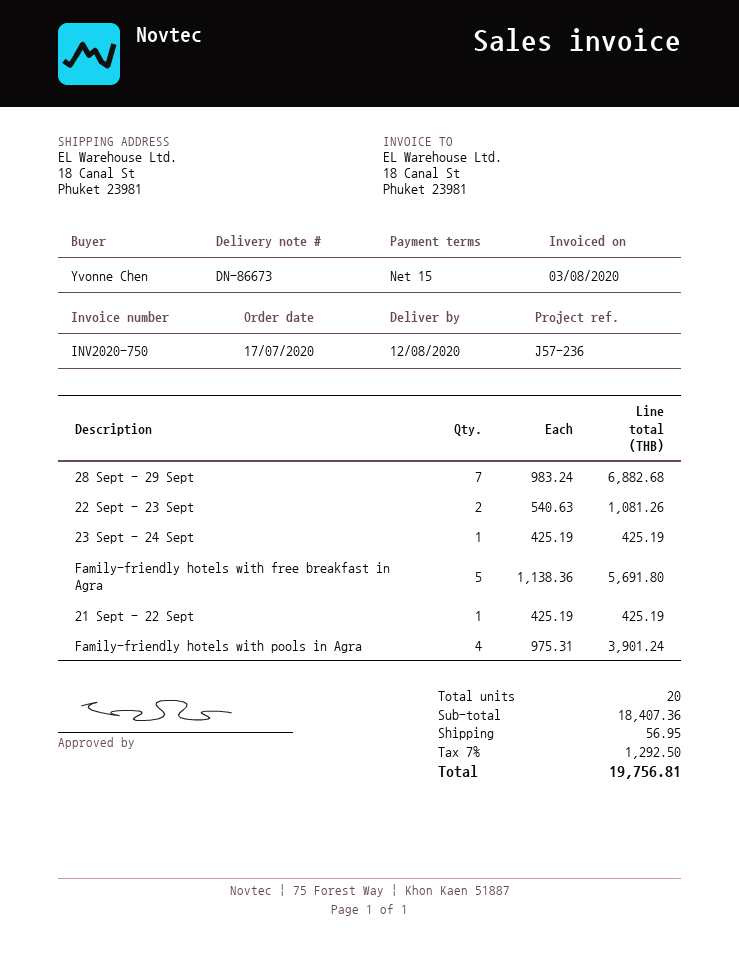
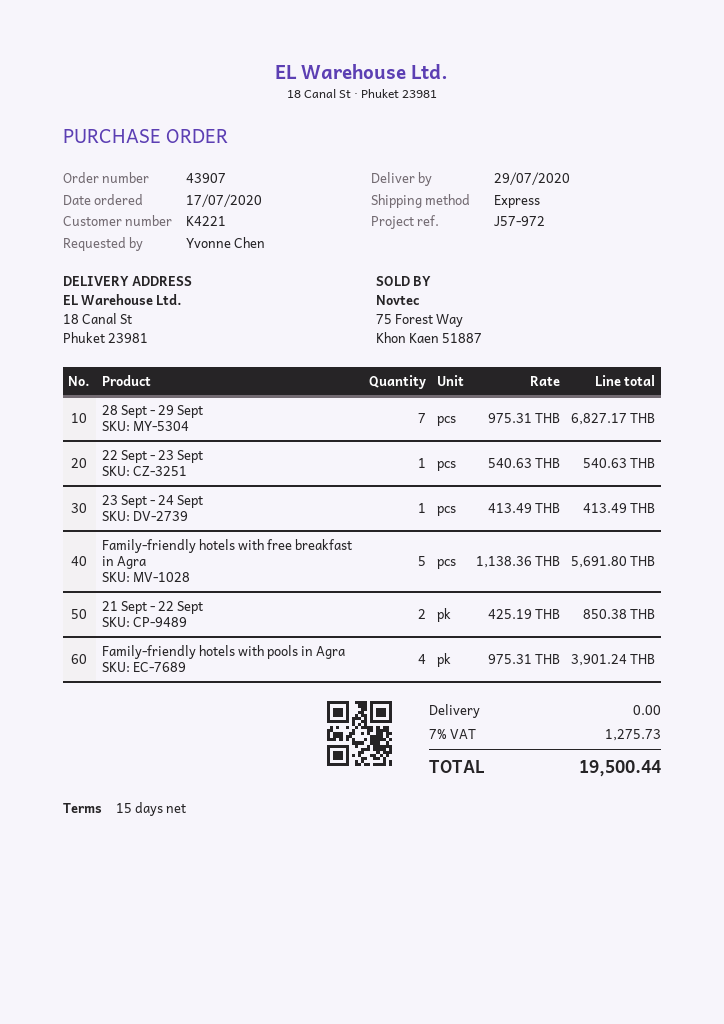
delivery date: 2020-08-12 -> 2020-07-29
reference: J57-236 -> J57-972
28 Sept - 29 Sept: 7 x 983.24 = 6882.68 -> 7 x 975.31 = 6827.17
22 Sept - 23 Sept: 2 x 540.63 = 1081.26 -> 1 x 540.63 = 540.63
23 Sept - 24 Sept: 1 x 425.19 = 425.19 -> 1 x 413.49 = 413.49
21 Sept - 22 Sept: 1 x 425.19 = 425.19 -> 2 x 425.19 = 850.38
shipping: 56.95 -> 0.00
tax: 7% = 1292.50 -> 7% = 1275.73
total: 19756.81 -> 19500.44

